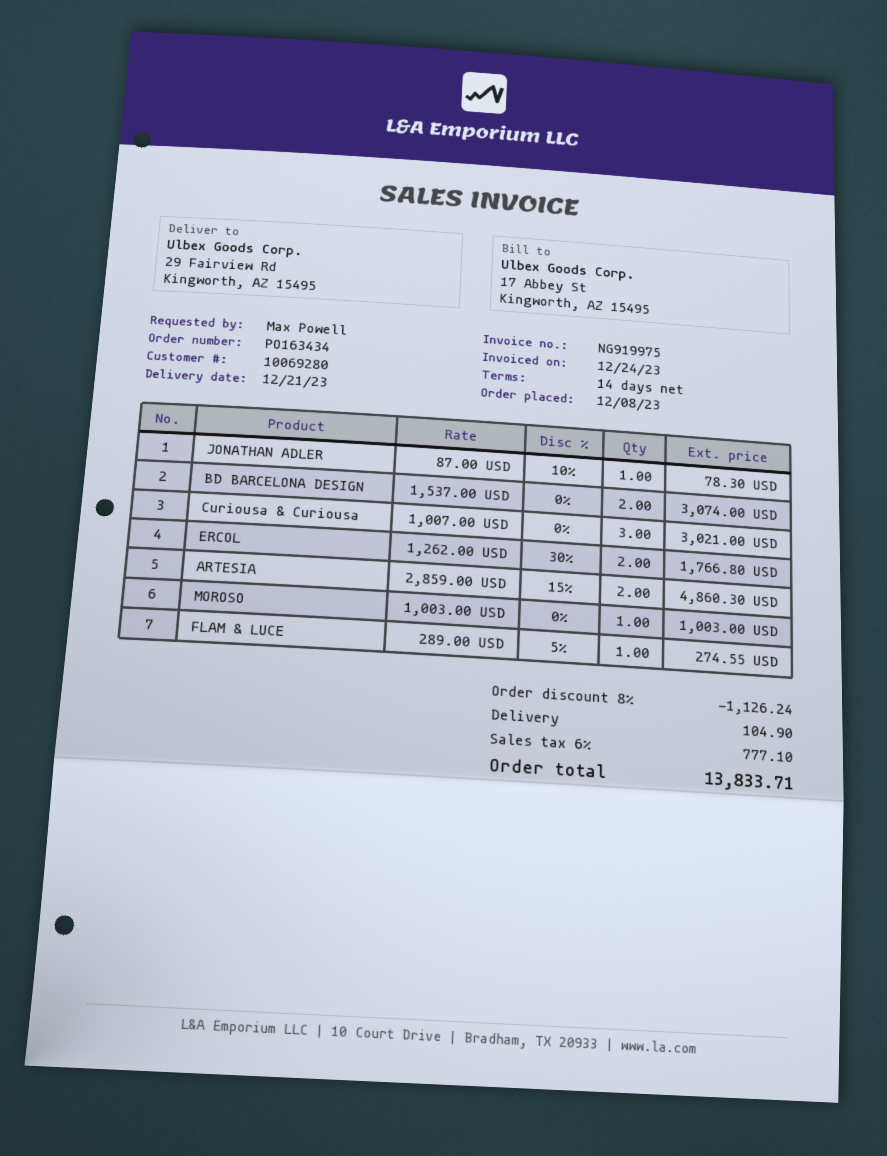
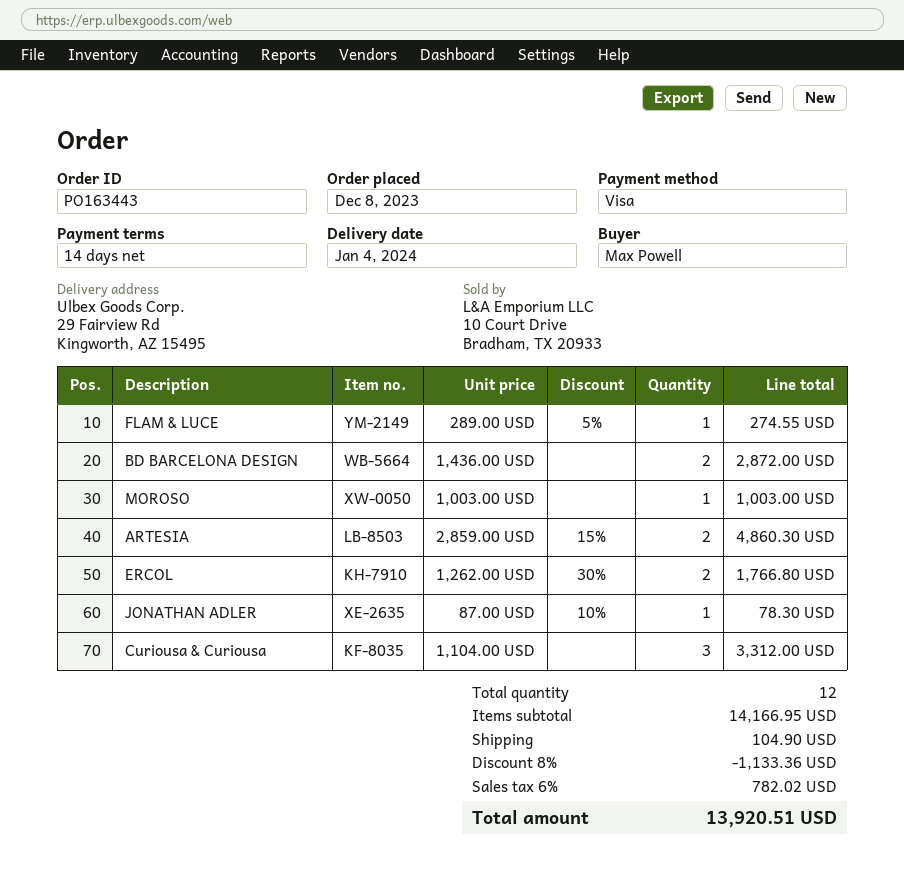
order number: PO163434 -> PO163443
delivery date: 2023-12-21 -> 2024-01-04
BD BARCELONA DESIGN: 2 x 1537.00 = 3074.00 -> 2 x 1436.00 = 2872.00
Curiousa & Curiousa: 3 x 1007.00 = 3021.00 -> 3 x 1104.00 = 3312.00
discount: 8% = 1126.24 -> 8% = 1133.36
tax: 6% = 777.10 -> 6% = 782.02
total: 13833.71 -> 13920.51

